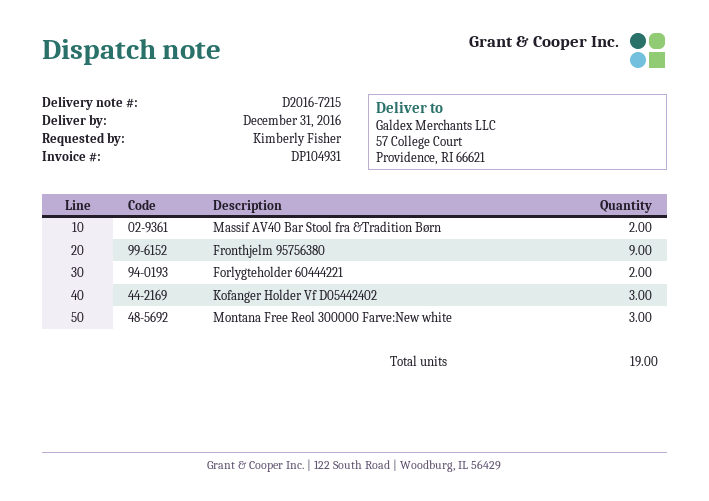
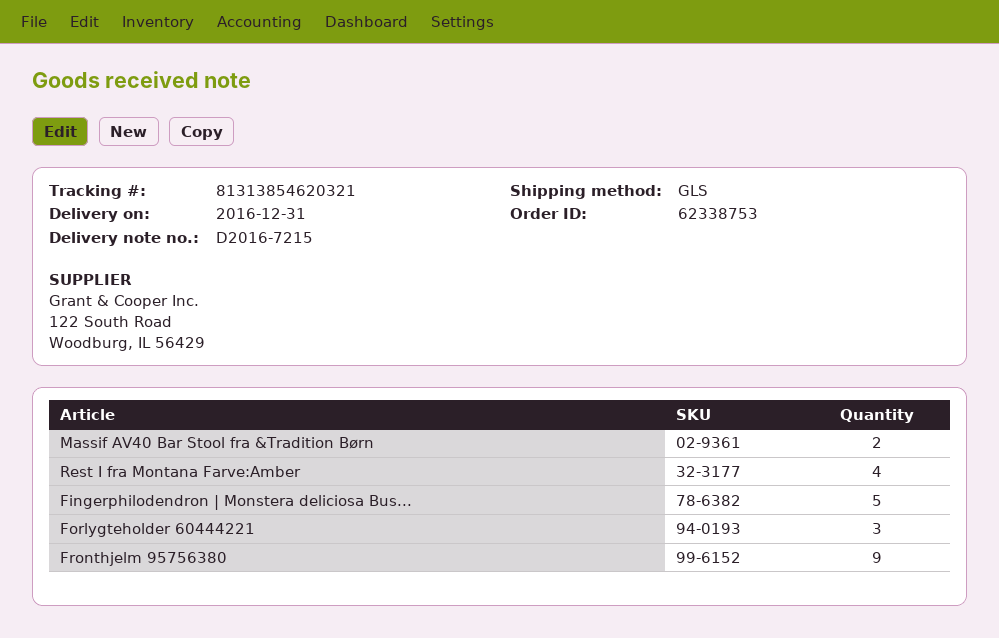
Forlygteholder 60444221: 2 -> 3
Kofanger Holder Vf D05442402: 3 -> none
Montana Free Reol 300000 Farve:New white: 3 -> none
Rest I fra Montana Farve:Amber: none -> 4
Fingerphilodendron | Monstera deliciosa Bus...: none -> 5

